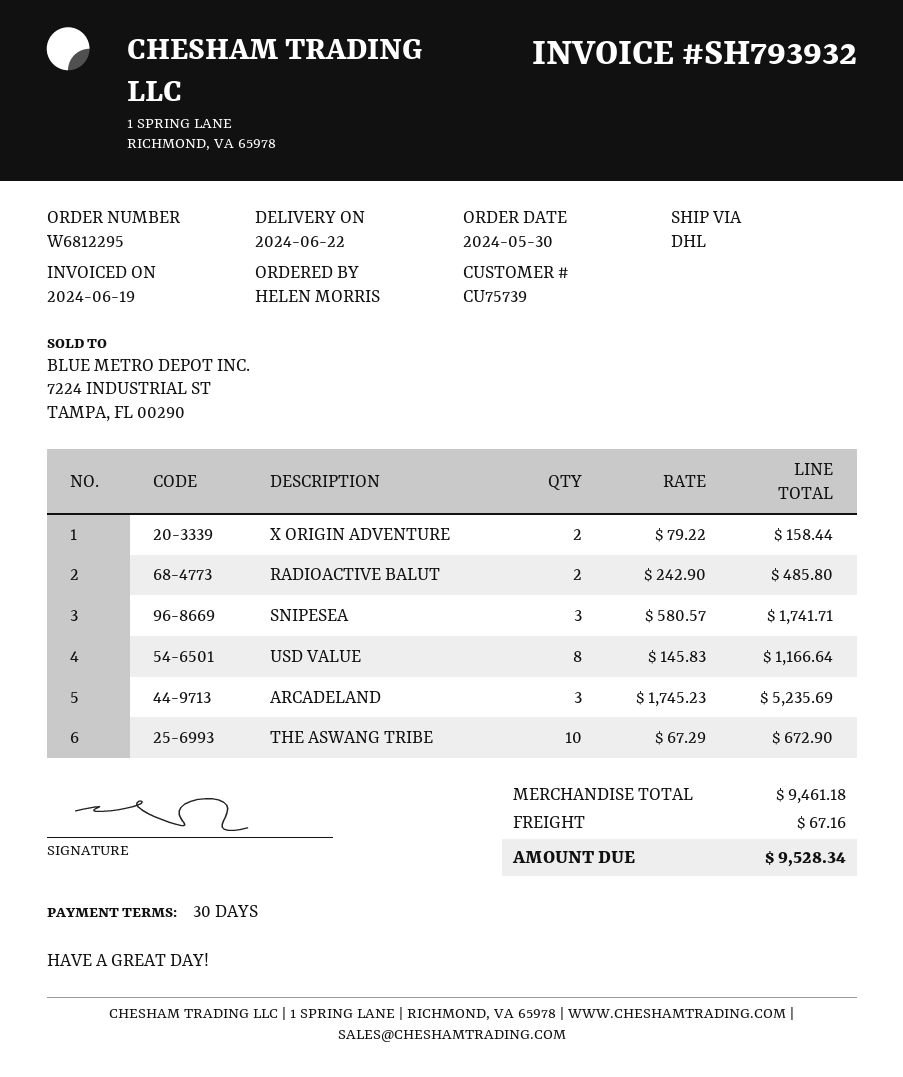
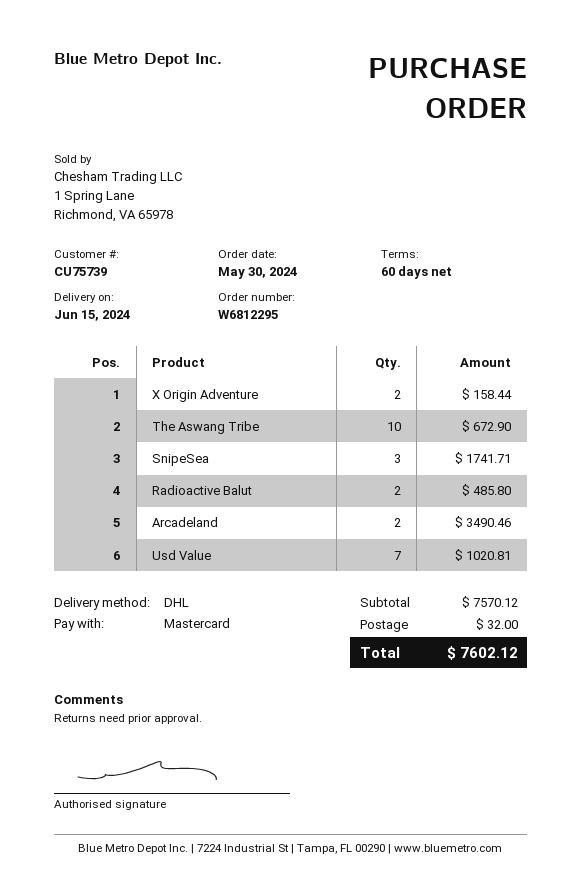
delivery date: 2024-06-22 -> 2024-06-15
payment terms: 30 days -> 60 days
USD VALUE: 8 for 1166.64 -> 7 for 1020.81
ARCADELAND: 3 for 5235.69 -> 2 for 3490.46
subtotal: 9461.18 -> 7570.12
shipping: 67.16 -> 32.00
total: 9528.34 -> 7602.12

